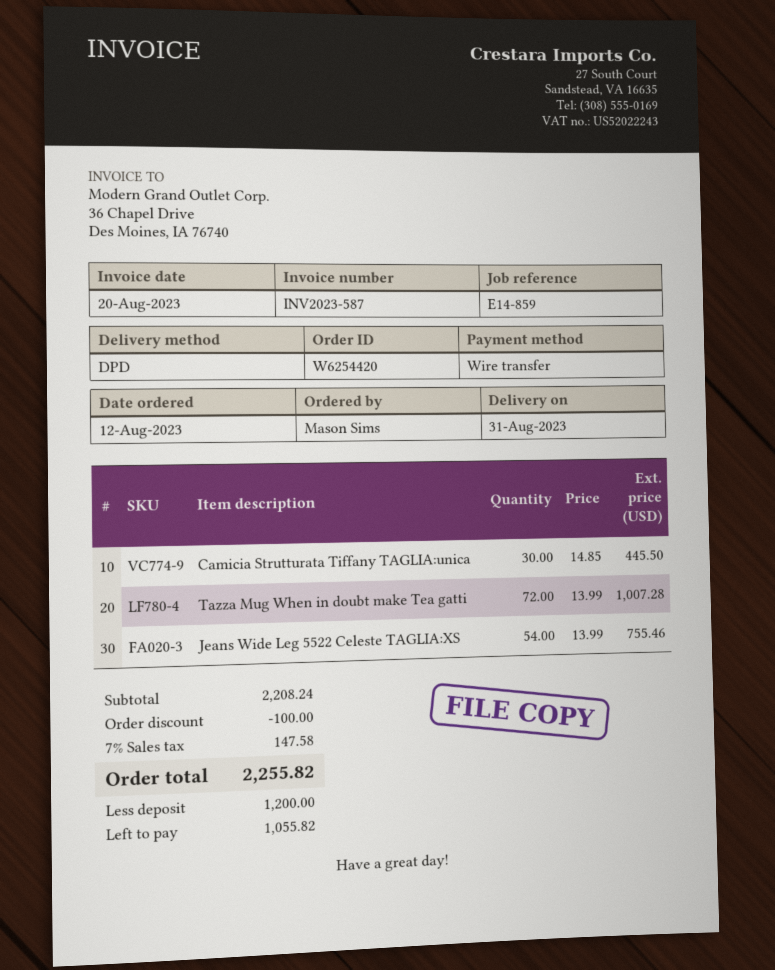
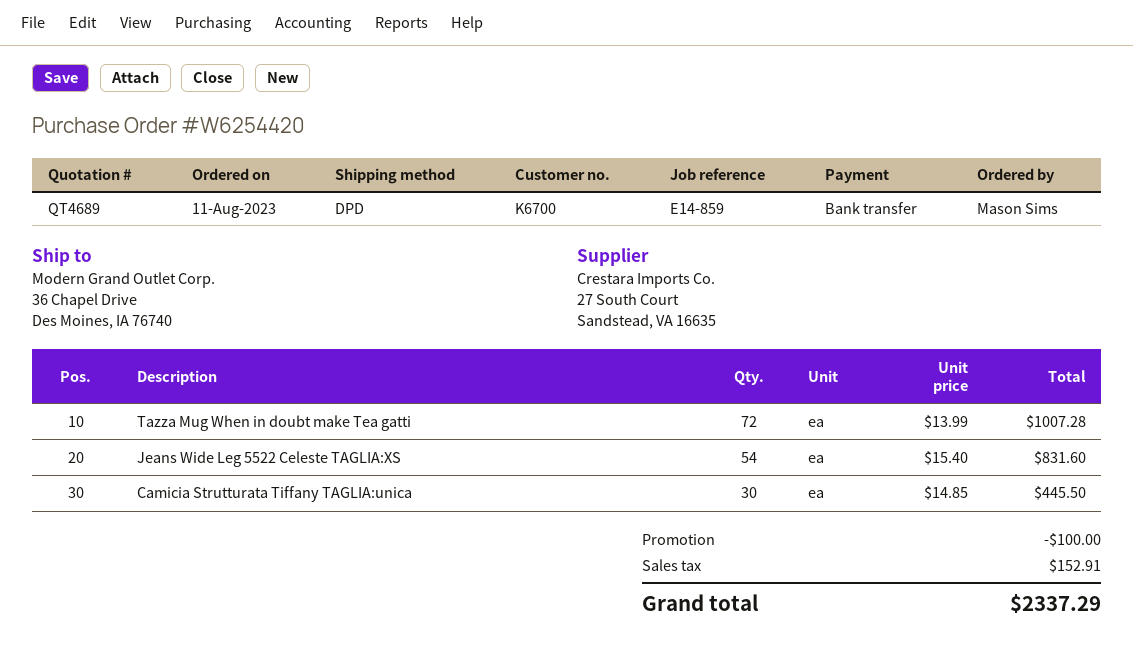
order date: 2023-08-12 -> 2023-08-11
Jeans Wide Leg 5522 Celeste TAGLIA:XS: 54 x 13.99 = 755.46 -> 54 x 15.40 = 831.60
tax: 147.58 -> 152.91
total: 2255.82 -> 2337.29

